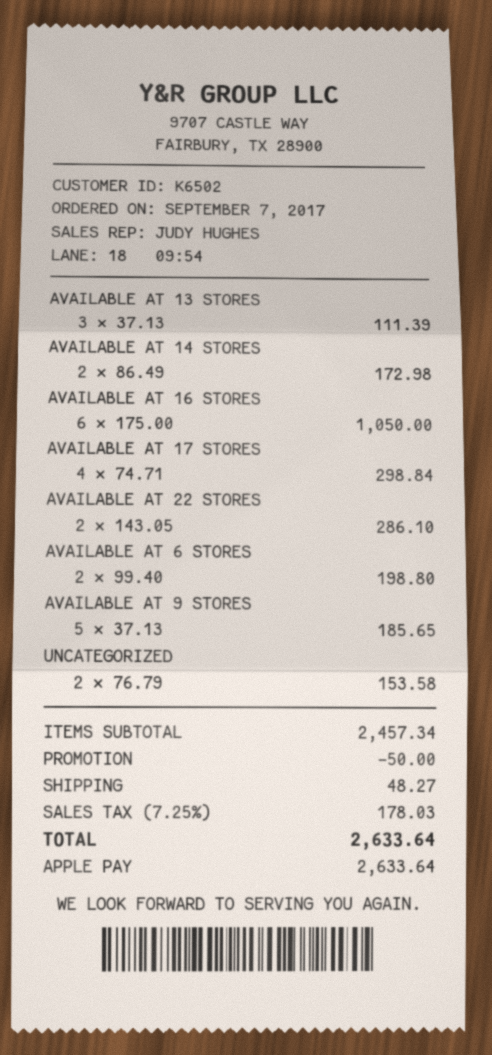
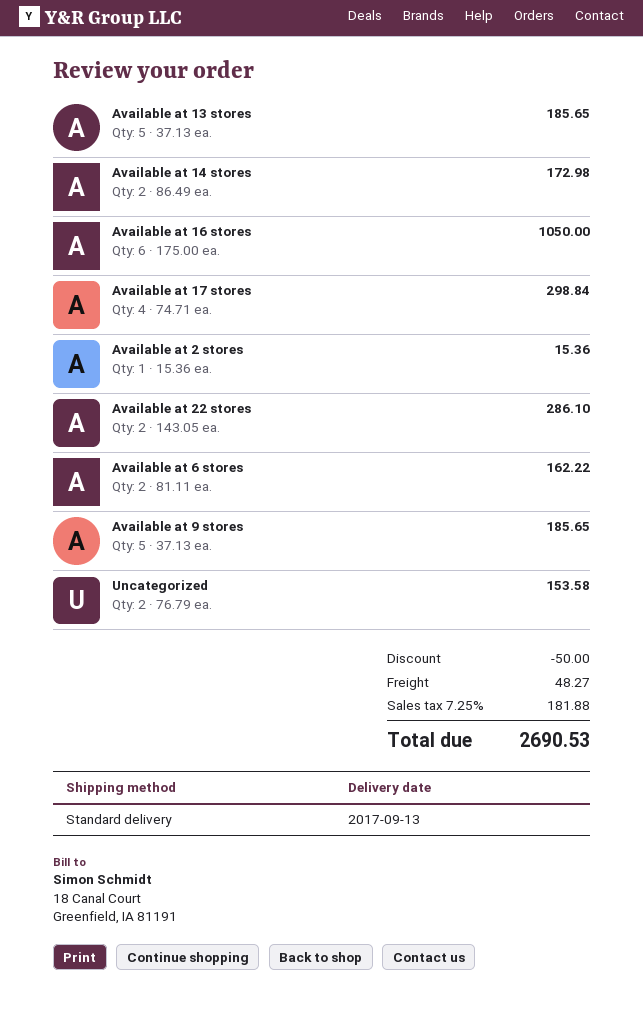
AVAILABLE AT 13 STORES: 3 x 37.13 = 111.39 -> 5 x 37.13 = 185.65
AVAILABLE AT 6 STORES: 2 x 99.40 = 198.80 -> 2 x 81.11 = 162.22
Available at 2 stores: none -> 1 x 15.36 = 15.36
tax: 7.25% = 178.03 -> 7.25% = 181.88
total: 2633.64 -> 2690.53

